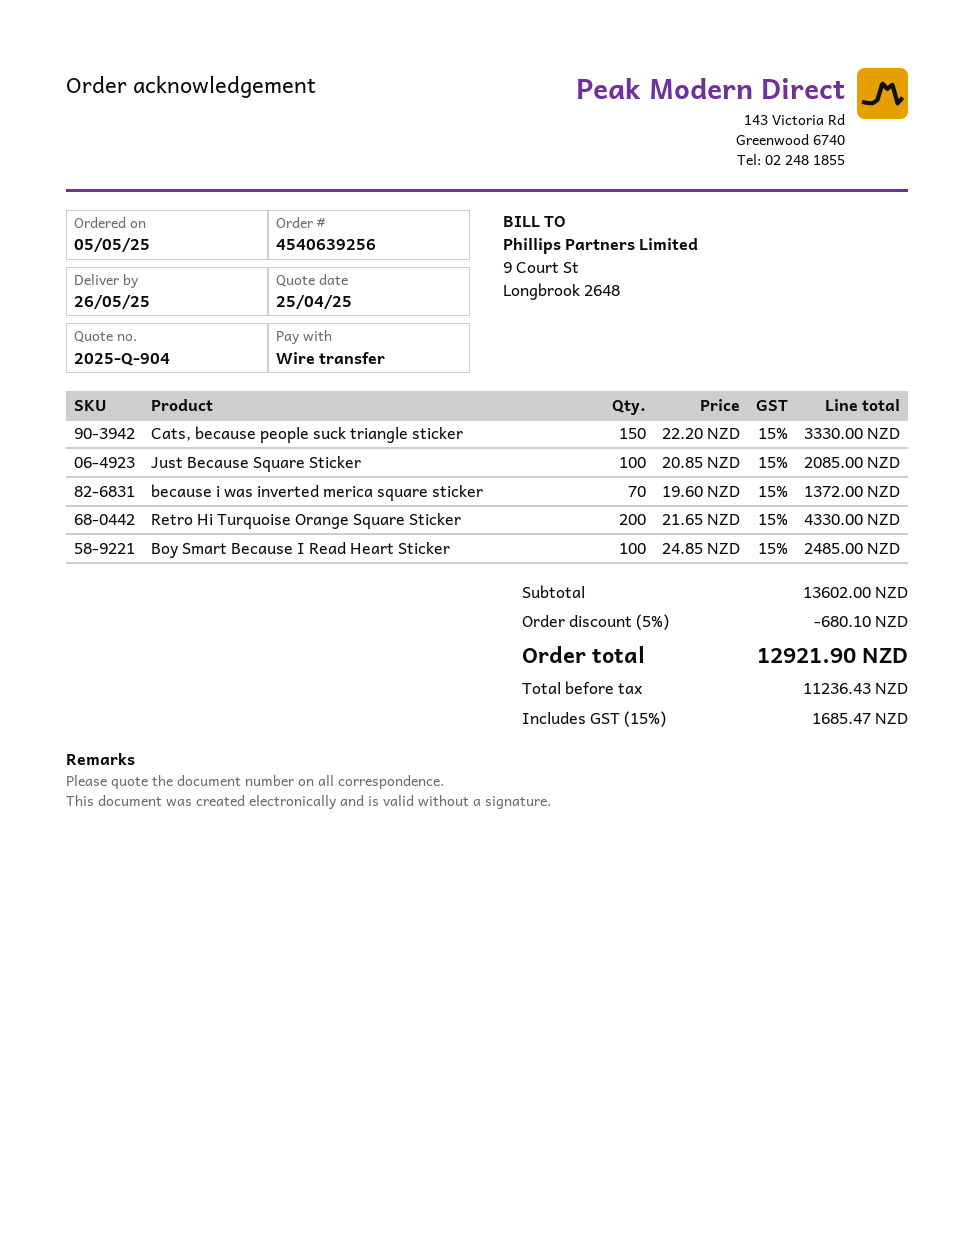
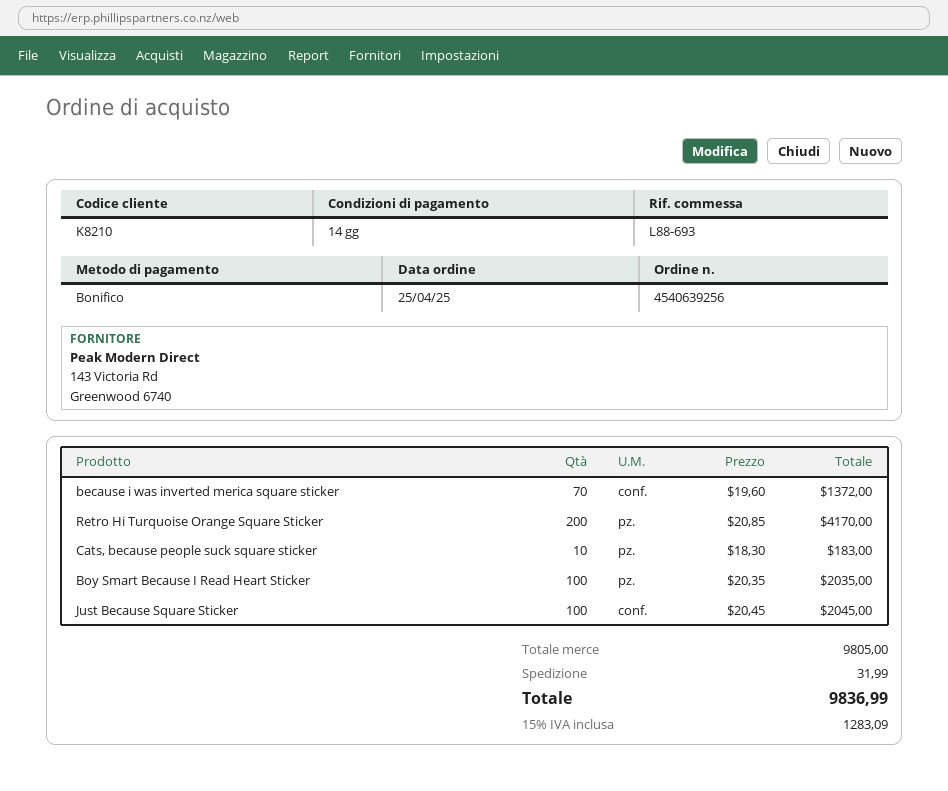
order date: 2025-05-05 -> 2025-04-25
Cats, because people suck triangle sticker: 150 x 22.20 = 3330.00 -> none
Just Because Square Sticker: 100 x 20.85 = 2085.00 -> 100 x 20.45 = 2045.00
Retro Hi Turquoise Orange Square Sticker: 200 x 21.65 = 4330.00 -> 200 x 20.85 = 4170.00
Boy Smart Because I Read Heart Sticker: 100 x 24.85 = 2485.00 -> 100 x 20.35 = 2035.00
Cats, because people suck square sticker: none -> 10 x 18.30 = 183.00
subtotal: 13602.00 -> 9805.00
discount: 5% = 680.10 -> none
shipping: none -> 31.99
tax: 15% = 1685.47 -> 15% = 1283.09
total: 12921.90 -> 9836.99

